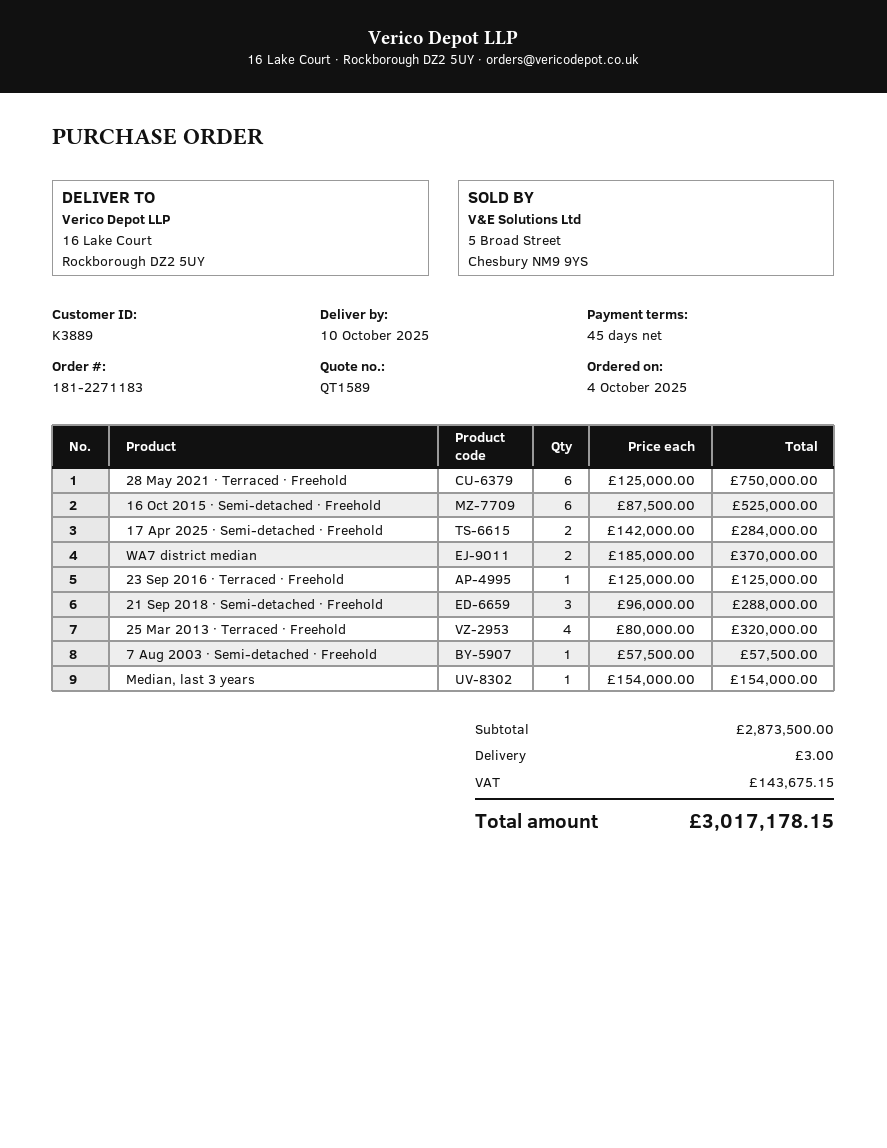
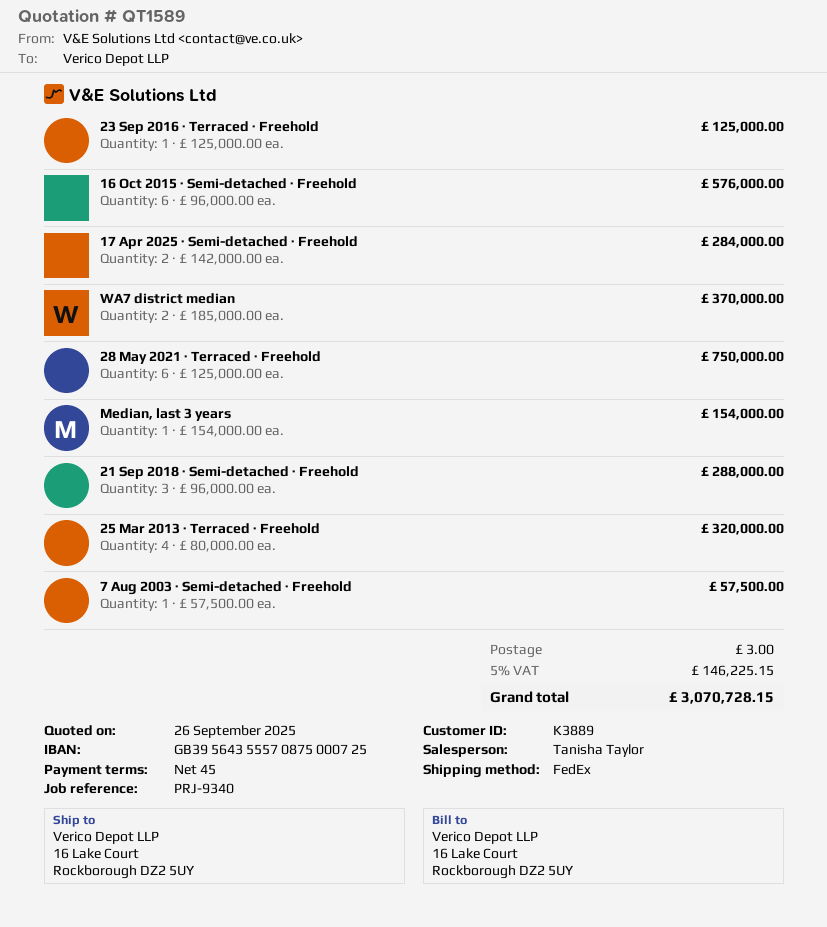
16 Oct 2015 · Semi-detached · Freehold: 6 x 87500.00 = 525000.00 -> 6 x 96000.00 = 576000.00
tax: 143675.15 -> 146225.15
total: 3017178.15 -> 3070728.15

